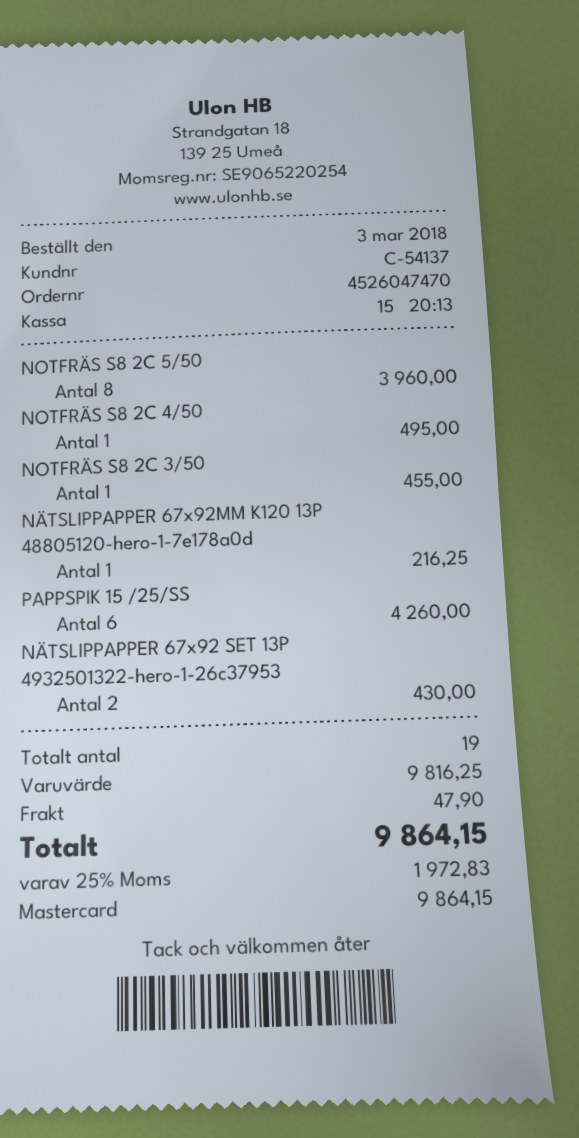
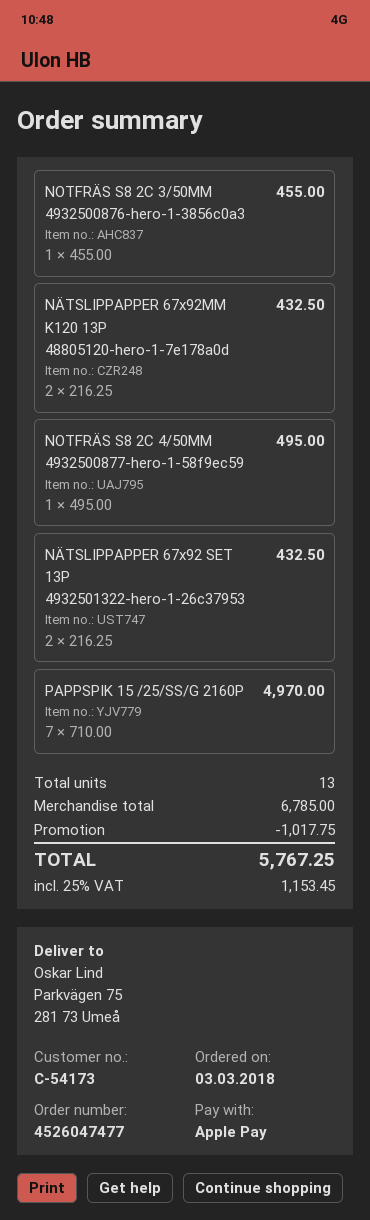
order number: 4526047470 -> 4526047477
customer number: C-54137 -> C-54173
payment method: Mastercard -> Apple Pay
NOTFRÄS S8 2C 5/50: 8 for 3960.00 -> none
NÄTSLIPPAPPER 67x92MM K120 13P 48805120-hero-1-7e178a0d: 1 for 216.25 -> 2 for 432.50
PAPPSPIK 15 /25/SS: 6 for 4260.00 -> 7 for 4970.00
NÄTSLIPPAPPER 67x92 SET 13P 4932501322-hero-1-26c37953: 2 for 430.00 -> 2 for 432.50
total quantity: 19 -> 13
subtotal: 9816.25 -> 6785.00
discount: none -> 1017.75
shipping: 47.90 -> none
tax: 25% = 1972.83 -> 25% = 1153.45
total: 9864.15 -> 5767.25

